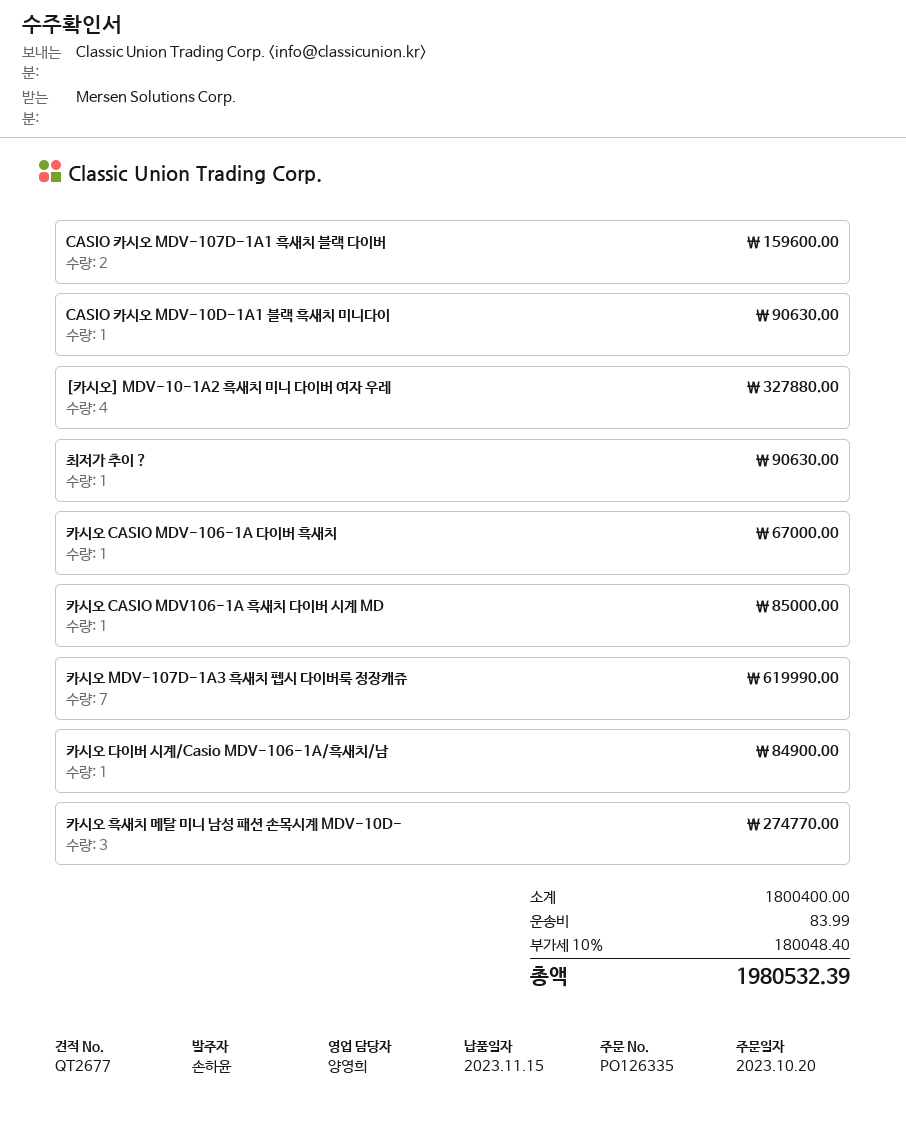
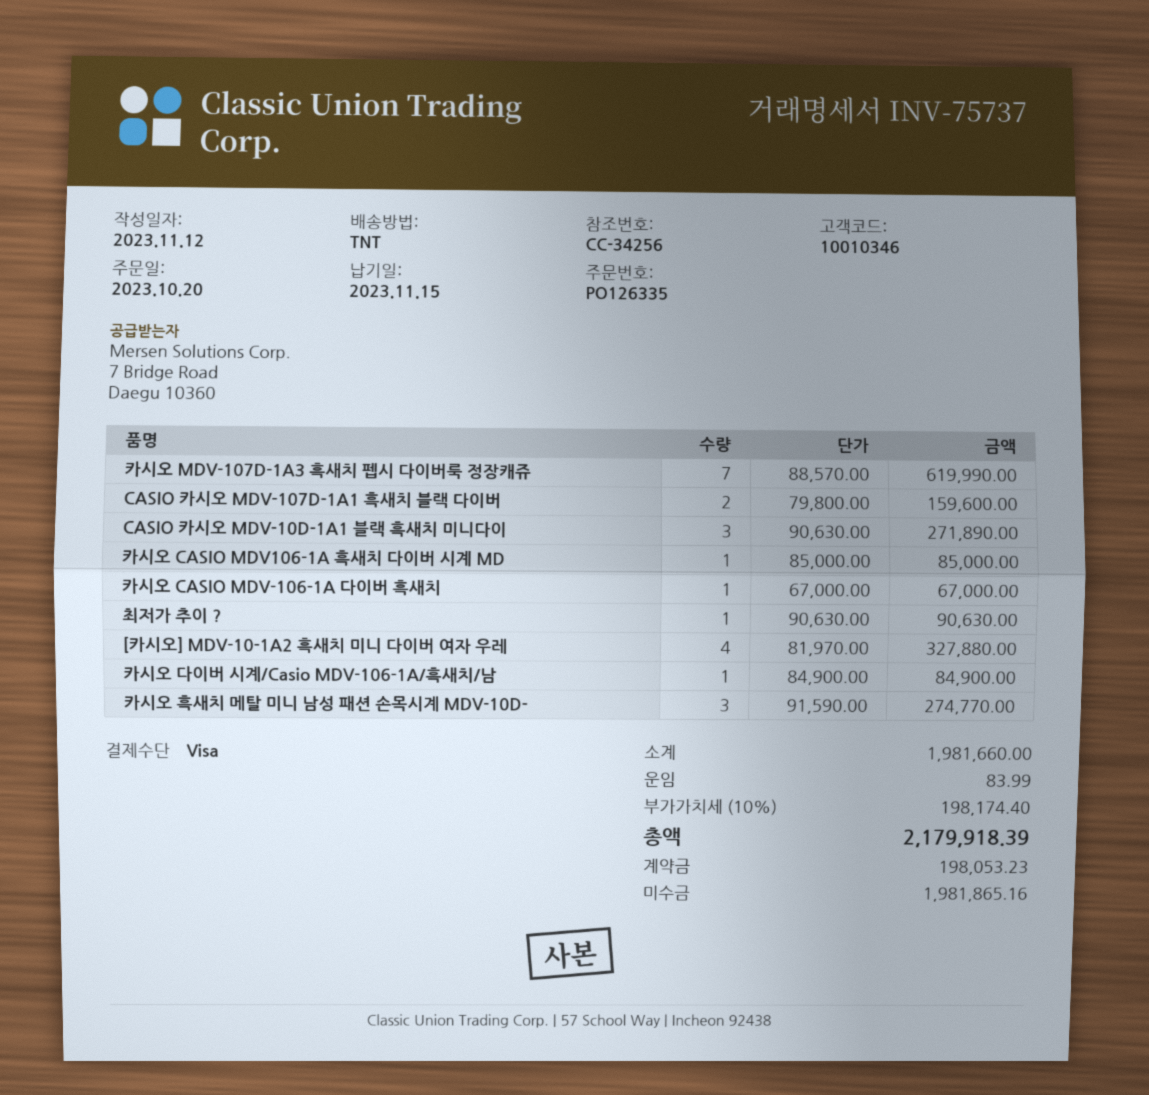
CASIO 카시오 MDV-10D-1A1 블랙 흑새치 미니다이: 1 for 90630.00 -> 3 for 271890.00
subtotal: 1800400.00 -> 1981660.00
tax: 10% = 180048.40 -> 10% = 198174.40
total: 1980532.39 -> 2179918.39

